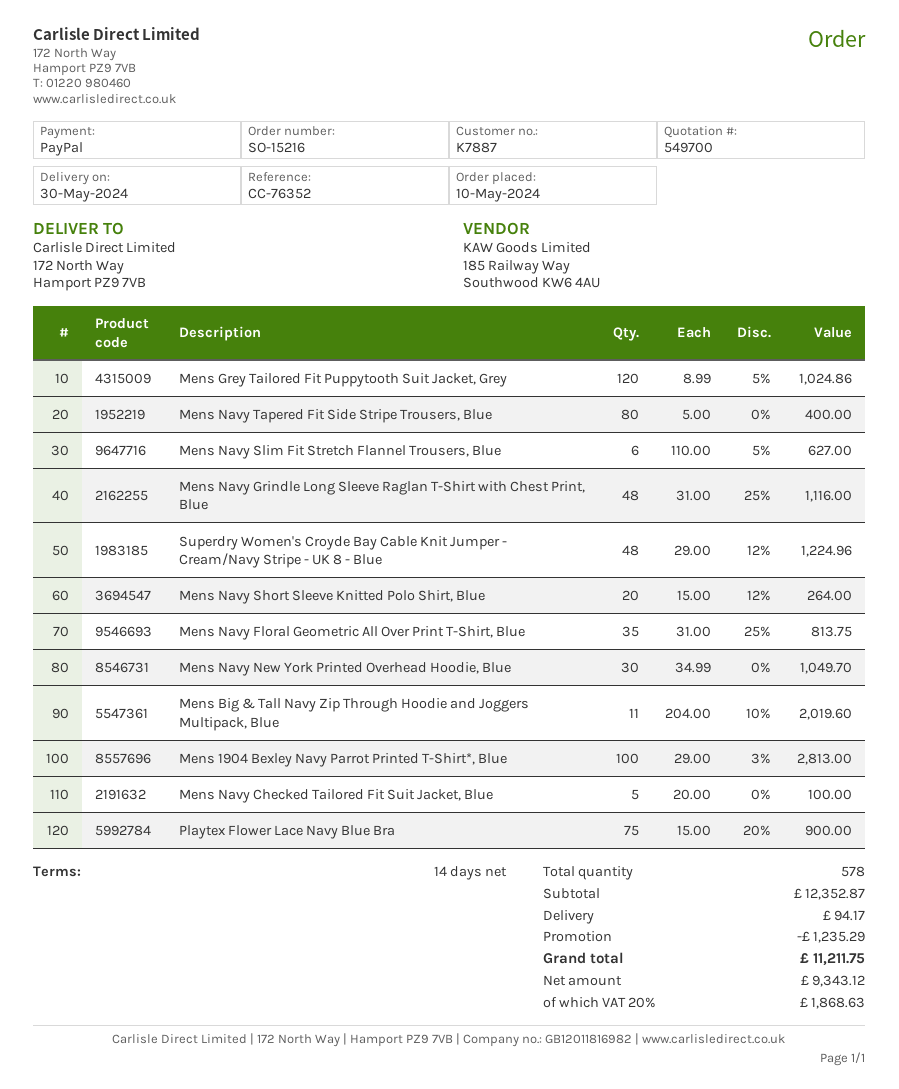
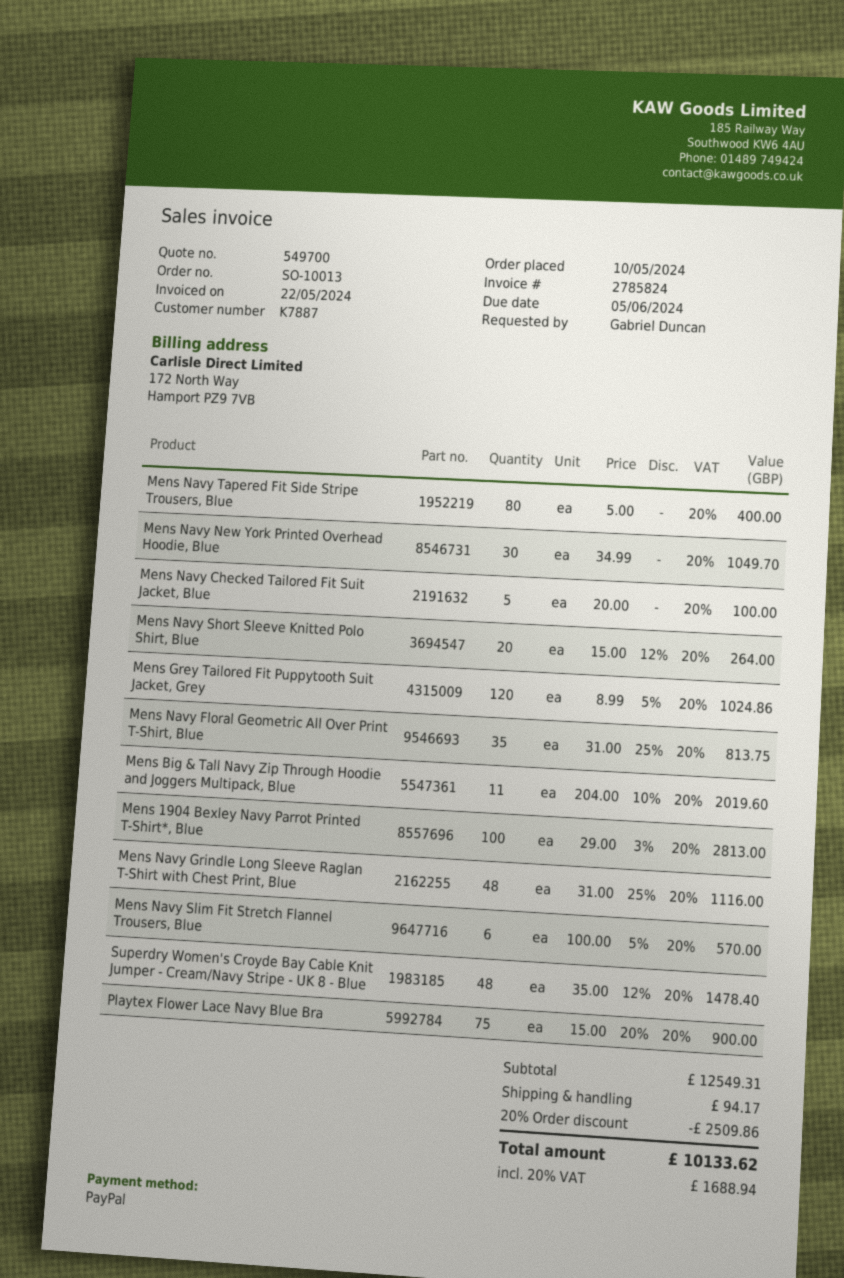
order number: SO-15216 -> SO-10013
Mens Navy Slim Fit Stretch Flannel Trousers, Blue: 6 x 110.00 - 5% = 627.00 -> 6 x 100.00 - 5% = 570.00
Superdry Women's Croyde Bay Cable Knit Jumper - Cream/Navy Stripe - UK 8 - Blue: 48 x 29.00 - 12% = 1224.96 -> 48 x 35.00 - 12% = 1478.40
subtotal: 12352.87 -> 12549.31
discount: 1235.29 -> 2509.86
tax: 20% = 1868.63 -> 20% = 1688.94
total: 11211.75 -> 10133.62

